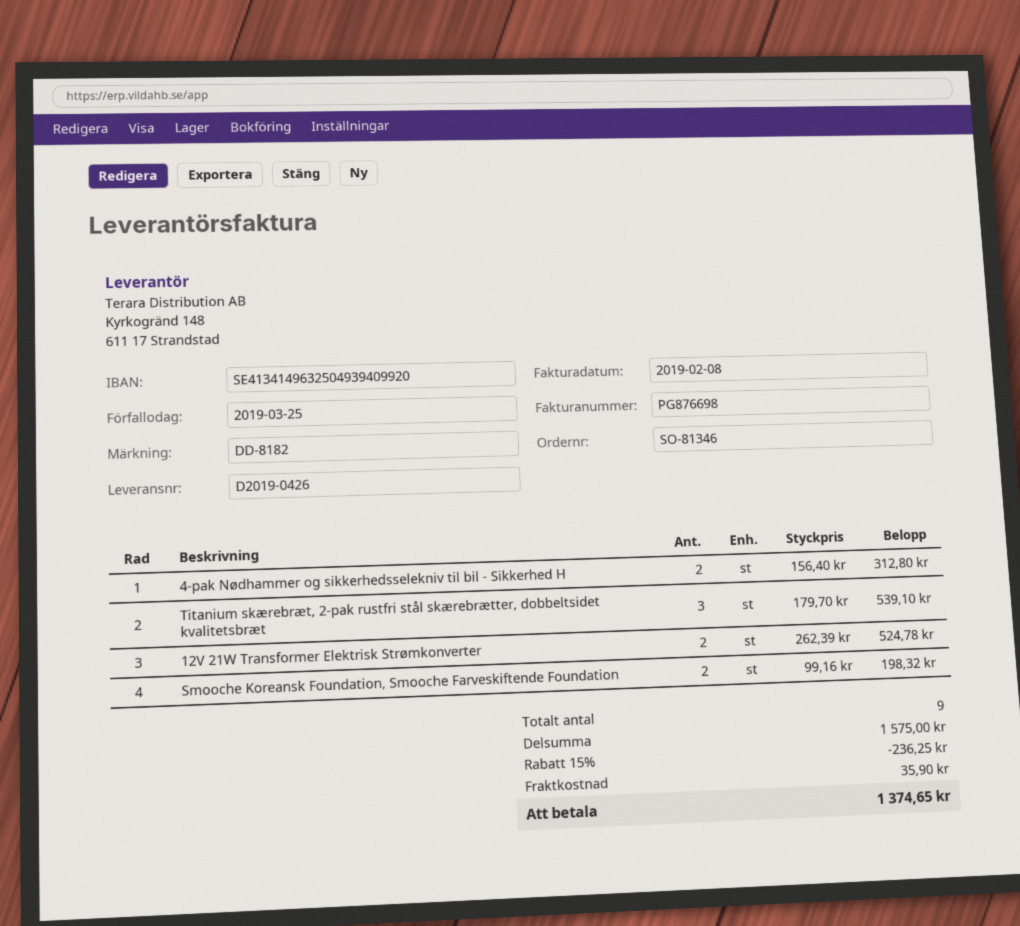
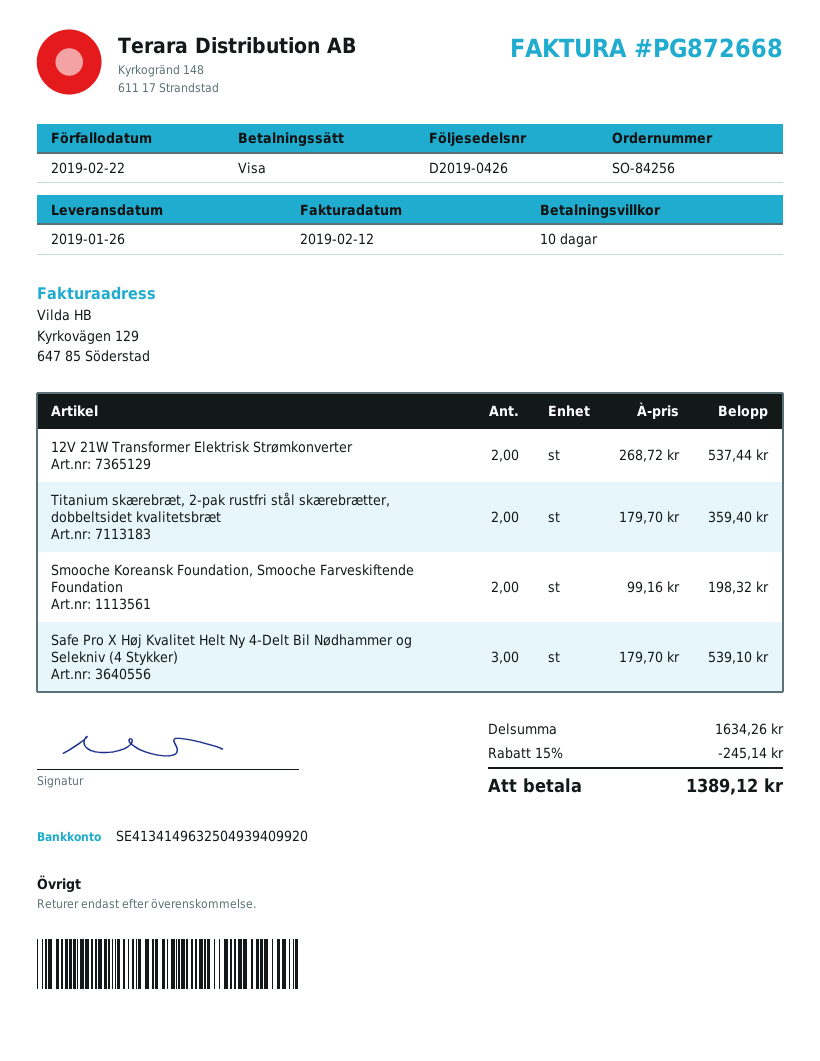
order number: SO-81346 -> SO-84256
invoice number: PG876698 -> PG872668
invoice date: 2019-02-08 -> 2019-02-12
due date: 2019-03-25 -> 2019-02-22
4-pak Nødhammer og sikkerhedsselekniv til bil - Sikkerhed H: 2 x 156.40 = 312.80 -> none
Titanium skærebræt, 2-pak rustfri stål skærebrætter, dobbeltsidet kvalitetsbræt: 3 x 179.70 = 539.10 -> 2 x 179.70 = 359.40
12V 21W Transformer Elektrisk Strømkonverter: 2 x 262.39 = 524.78 -> 2 x 268.72 = 537.44
Safe Pro X Høj Kvalitet Helt Ny 4-Delt Bil Nødhammer og Selekniv (4 Stykker): none -> 3 x 179.70 = 539.10
subtotal: 1575.00 -> 1634.26
discount: 15% = 236.25 -> 15% = 245.14
shipping: 35.90 -> none
total: 1374.65 -> 1389.12

